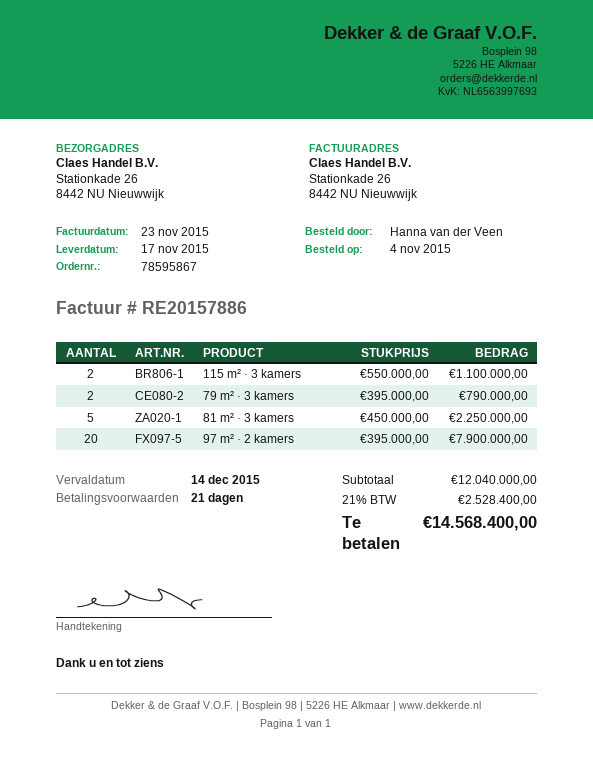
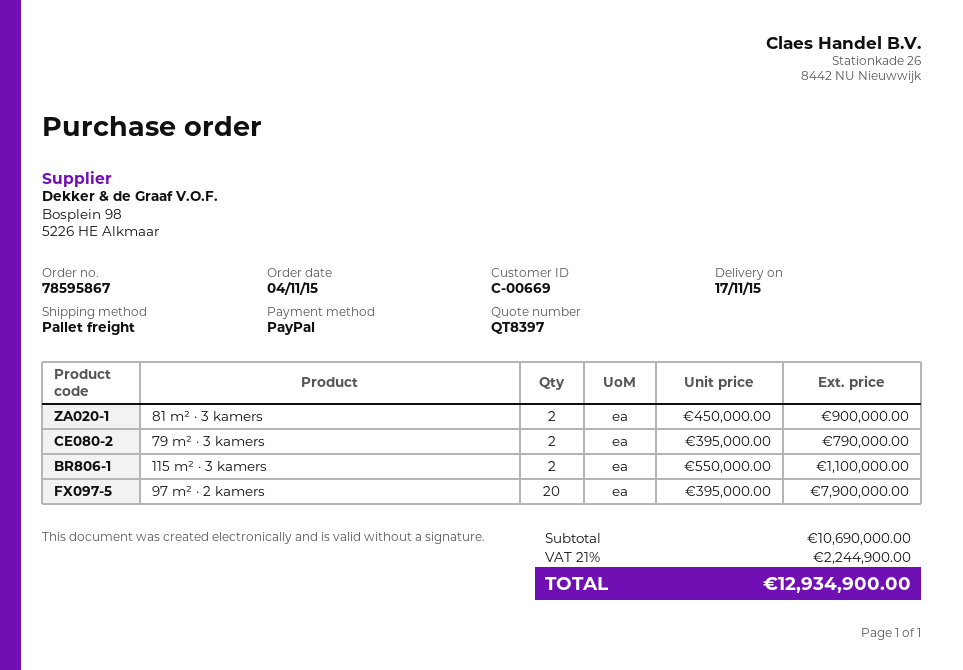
81 m² · 3 kamers: 5 x 450000.00 = 2250000.00 -> 2 x 450000.00 = 900000.00
subtotal: 12040000.00 -> 10690000.00
tax: 21% = 2528400.00 -> 21% = 2244900.00
total: 14568400.00 -> 12934900.00

